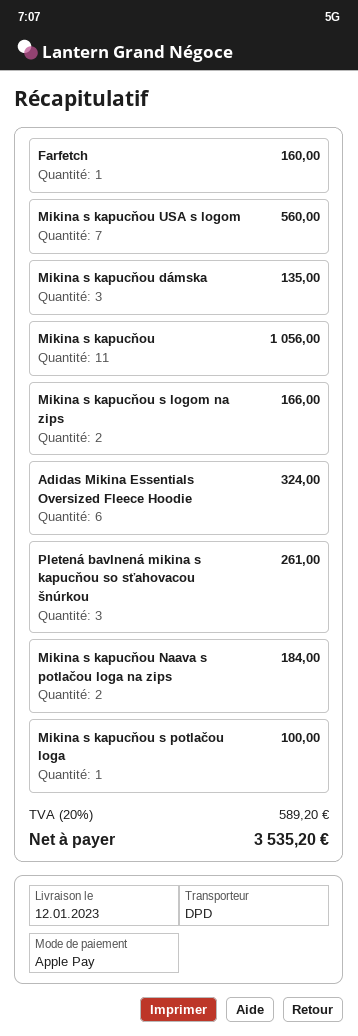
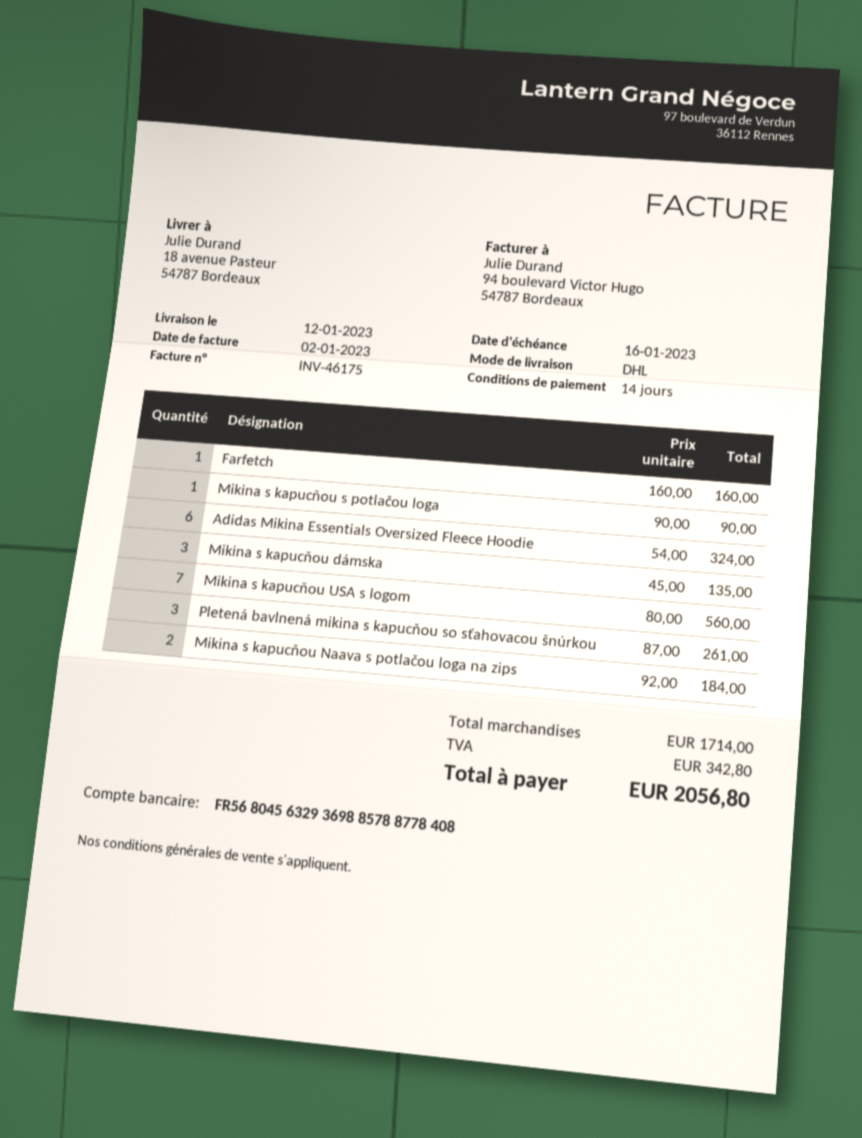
shipping method: DPD -> DHL
Mikina s kapucňou: 11 for 1056.00 -> none
Mikina s kapucňou s logom na zips: 2 for 166.00 -> none
Mikina s kapucňou s potlačou loga: 1 for 100.00 -> 1 for 90.00
tax: 589.20 -> 342.80
total: 3535.20 -> 2056.80

